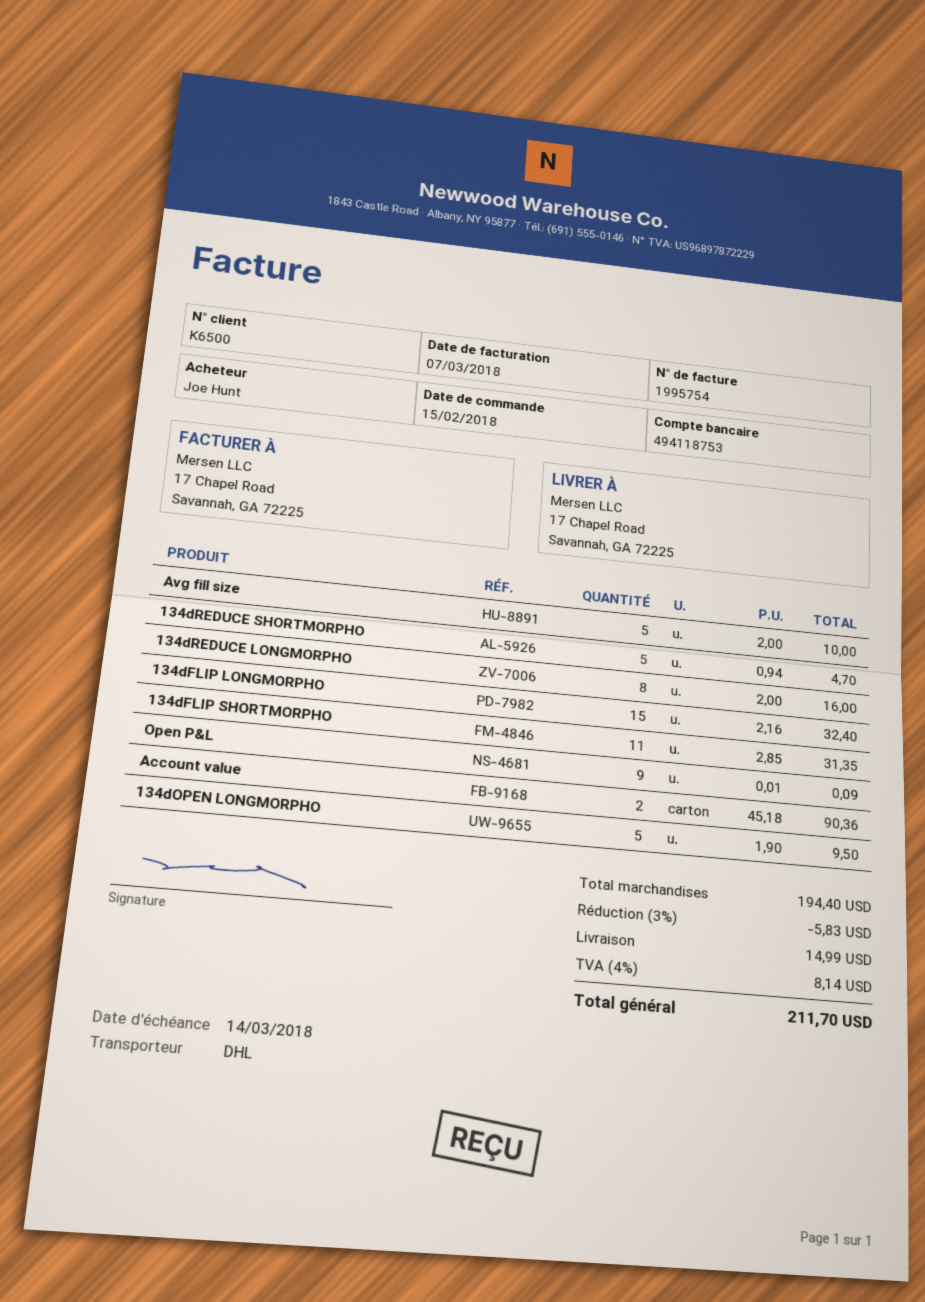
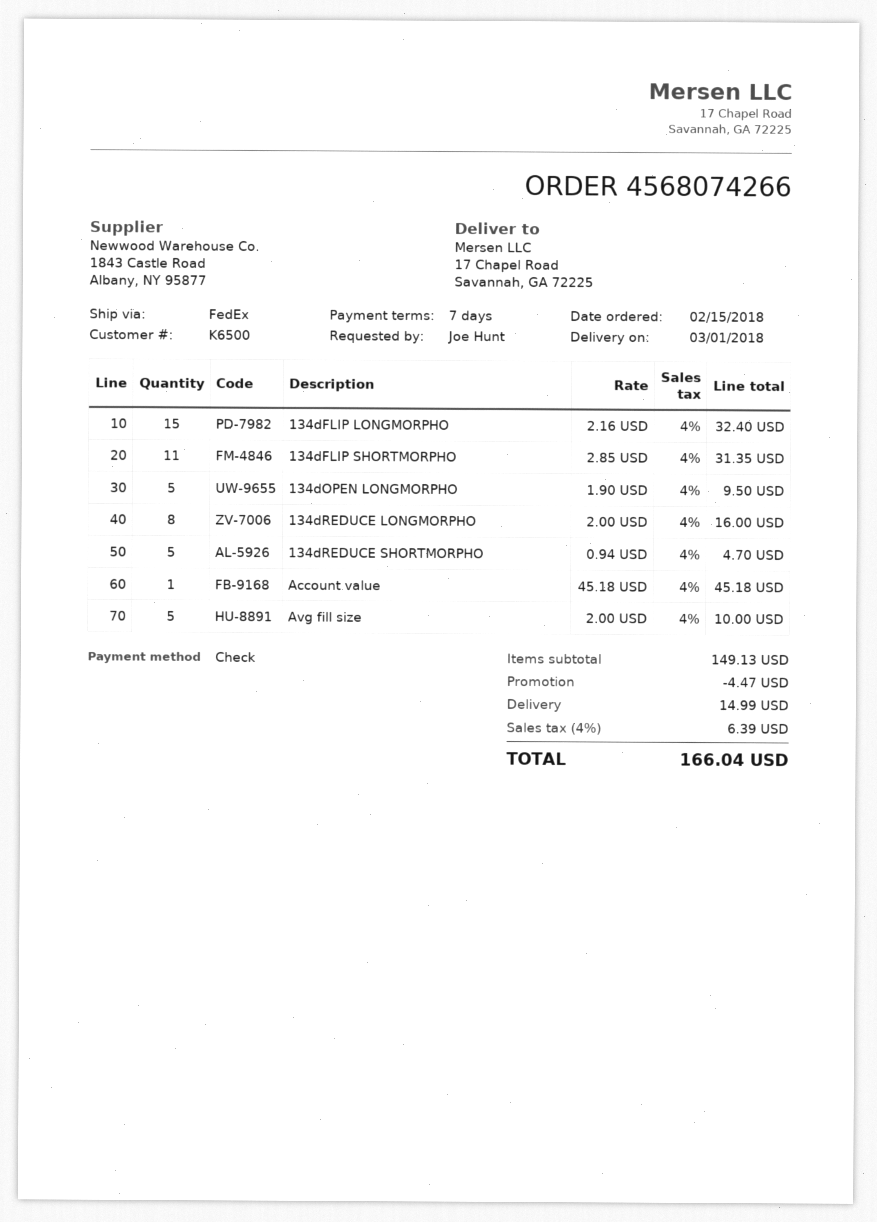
shipping method: DHL -> FedEx
Open P&L: 9 x 0.01 = 0.09 -> none
Account value: 2 x 45.18 = 90.36 -> 1 x 45.18 = 45.18
subtotal: 194.40 -> 149.13
discount: 5.83 -> 4.47
tax: 4% = 8.14 -> 4% = 6.39
total: 211.70 -> 166.04

